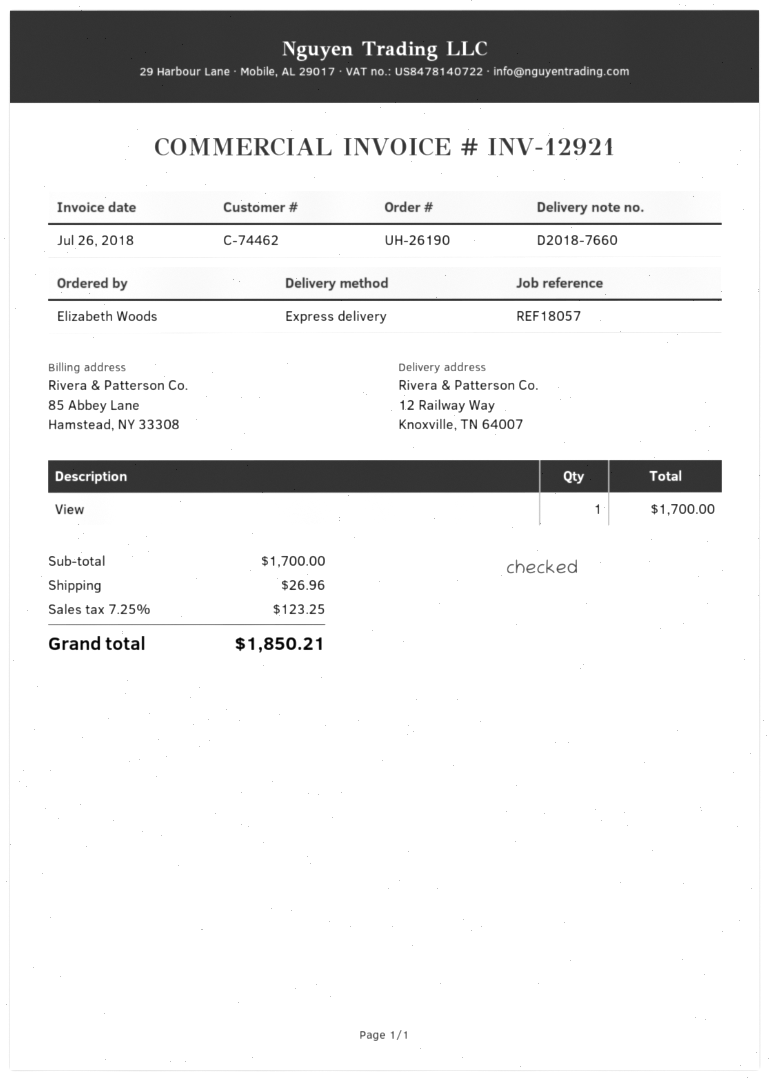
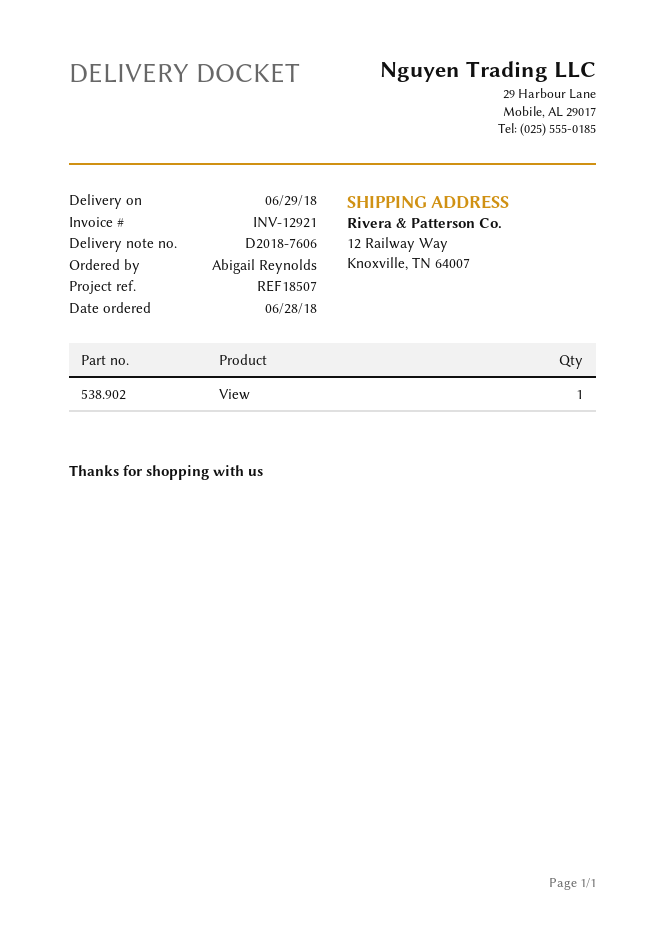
delivery note number: D2018-7660 -> D2018-7606
reference: REF18057 -> REF18507
ordered by: Elizabeth Woods -> Abigail Reynolds

